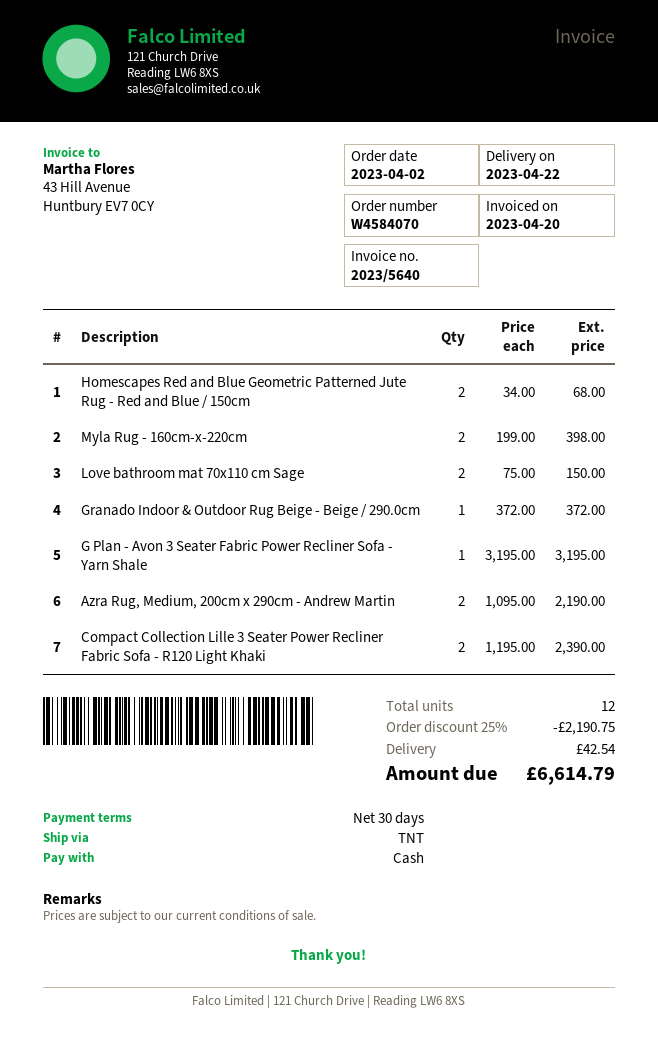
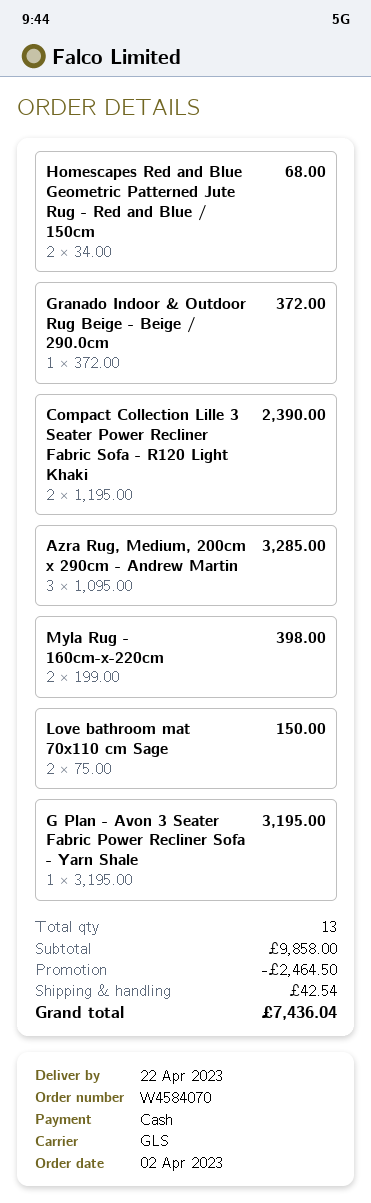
shipping method: TNT -> GLS
Azra Rug, Medium, 200cm x 290cm - Andrew Martin: 2 x 1095.00 = 2190.00 -> 3 x 1095.00 = 3285.00
total quantity: 12 -> 13
discount: 2190.75 -> 2464.50
total: 6614.79 -> 7436.04

